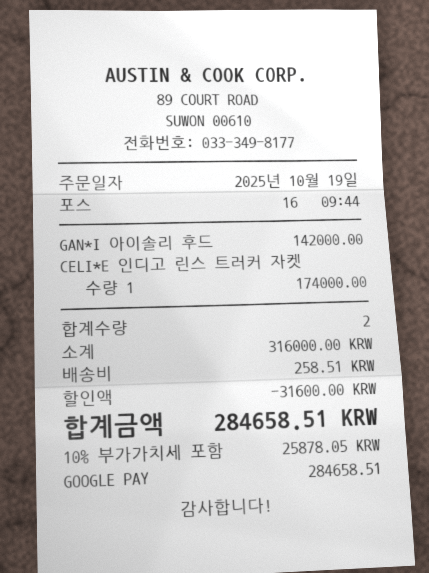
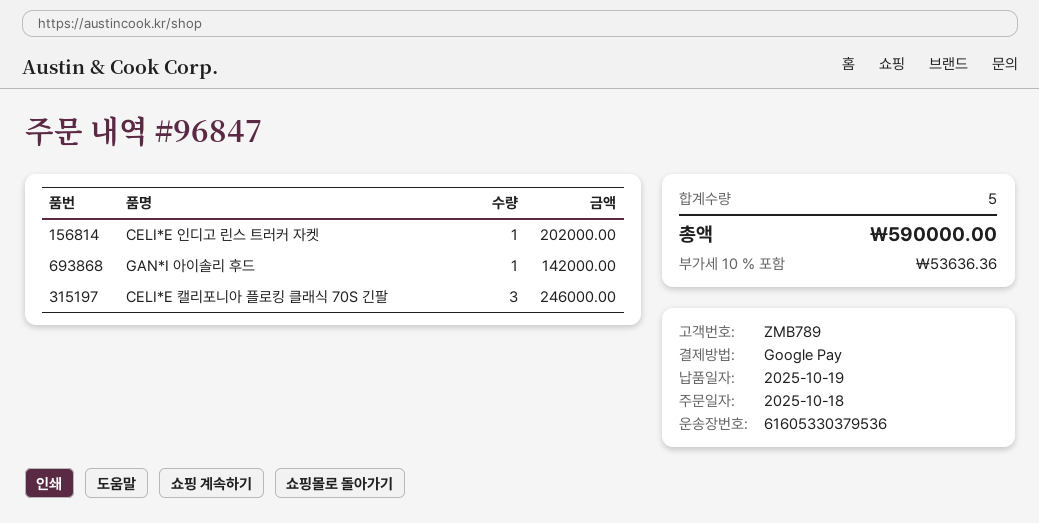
order date: 2025-10-19 -> 2025-10-18
CELI*E 인디고 린스 트러커 자켓: 1 for 174000.00 -> 1 for 202000.00
CELI*E 캘리포니아 플로킹 클래식 70S 긴팔: none -> 3 for 246000.00
total quantity: 2 -> 5
discount: 31600.00 -> none
shipping: 258.51 -> none
tax: 10% = 25878.05 -> 10% = 53636.36
total: 284658.51 -> 590000.00

